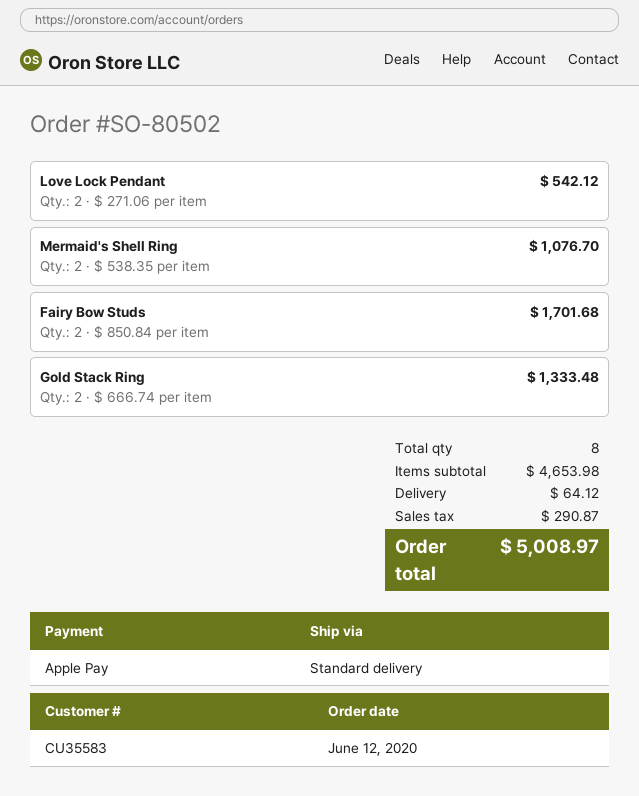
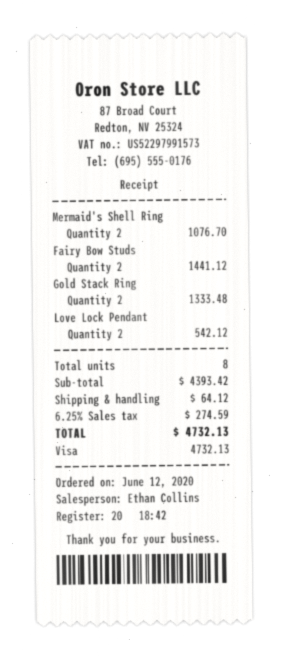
payment method: Apple Pay -> Visa
Fairy Bow Studs: 2 for 1701.68 -> 2 for 1441.12
subtotal: 4653.98 -> 4393.42
tax: 290.87 -> 274.59
total: 5008.97 -> 4732.13

